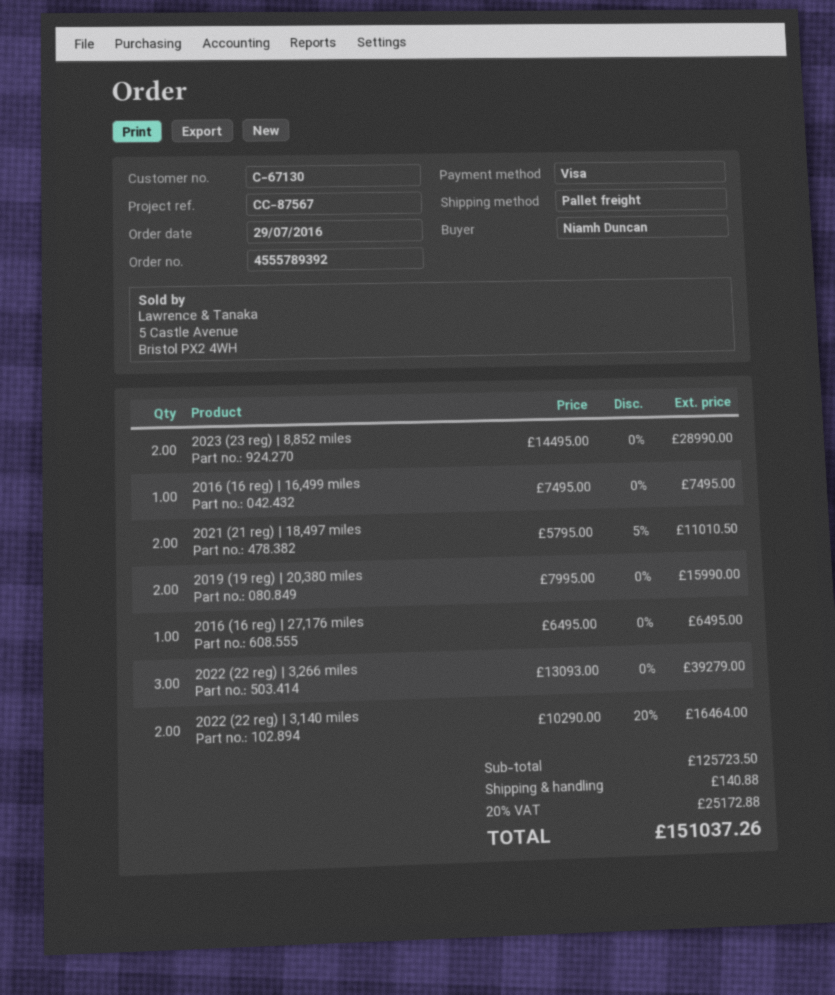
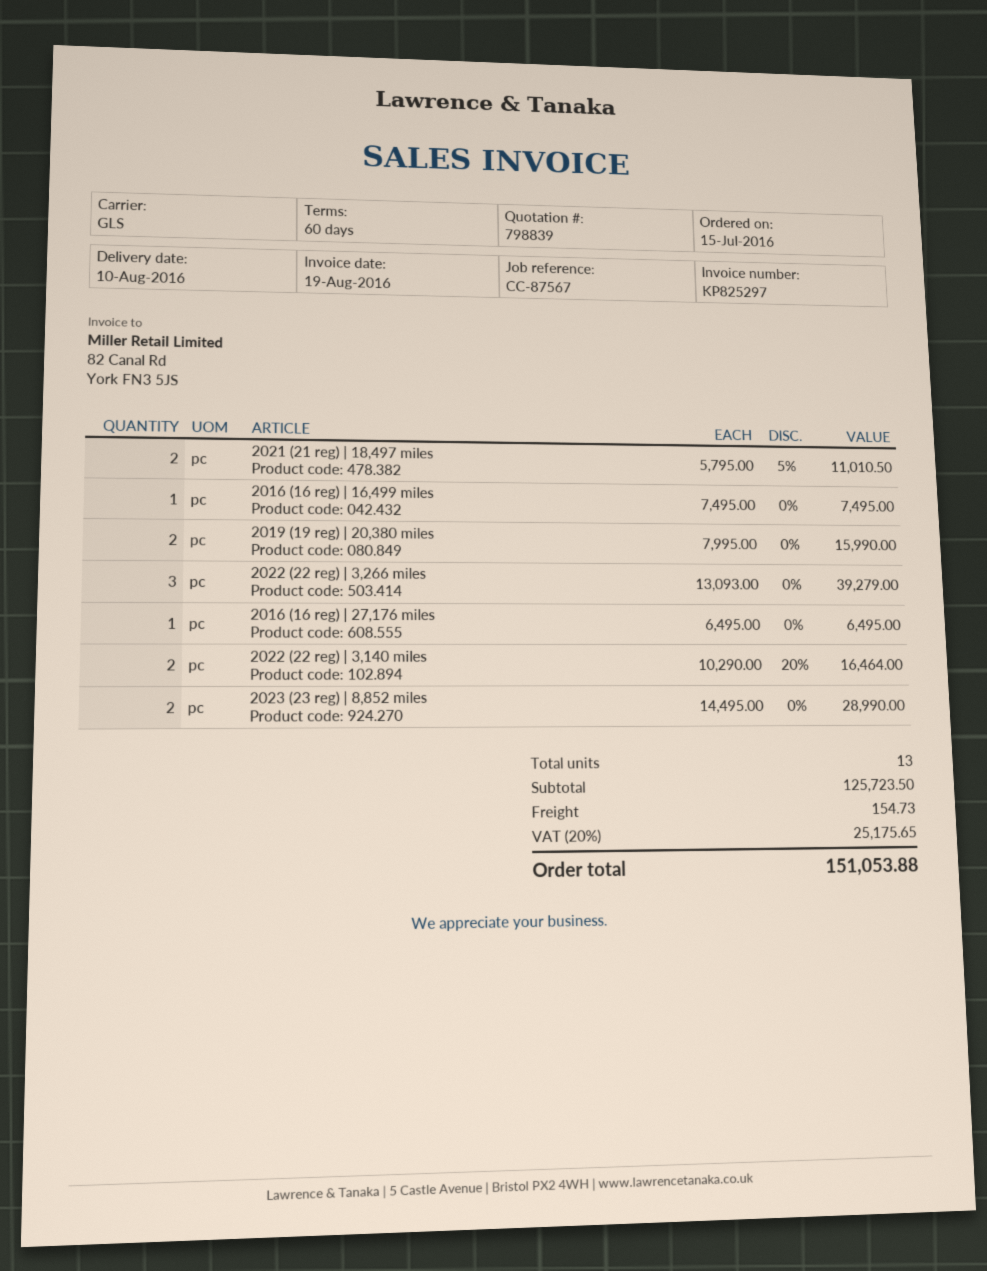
order date: 2016-07-29 -> 2016-07-15
shipping method: pallet freight -> GLS
shipping: 140.88 -> 154.73
tax: 20% = 25172.88 -> 20% = 25175.65
total: 151037.26 -> 151053.88

